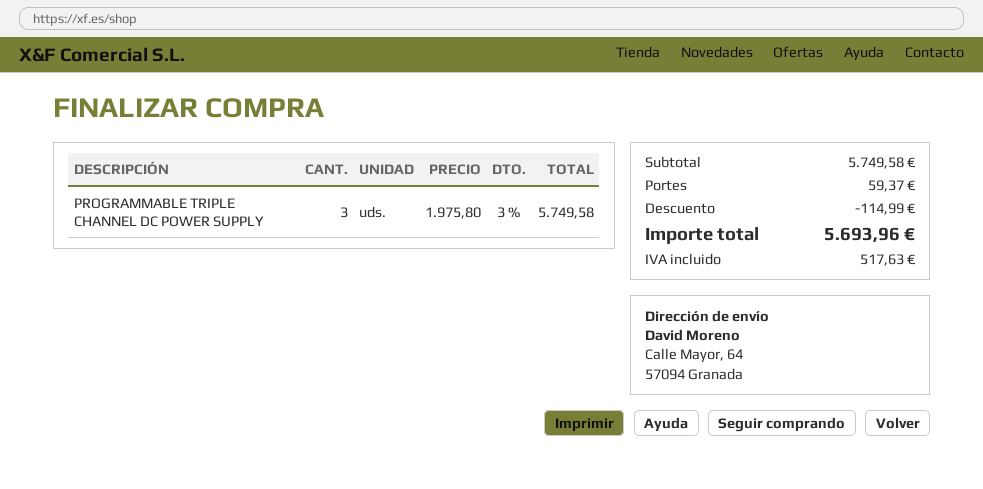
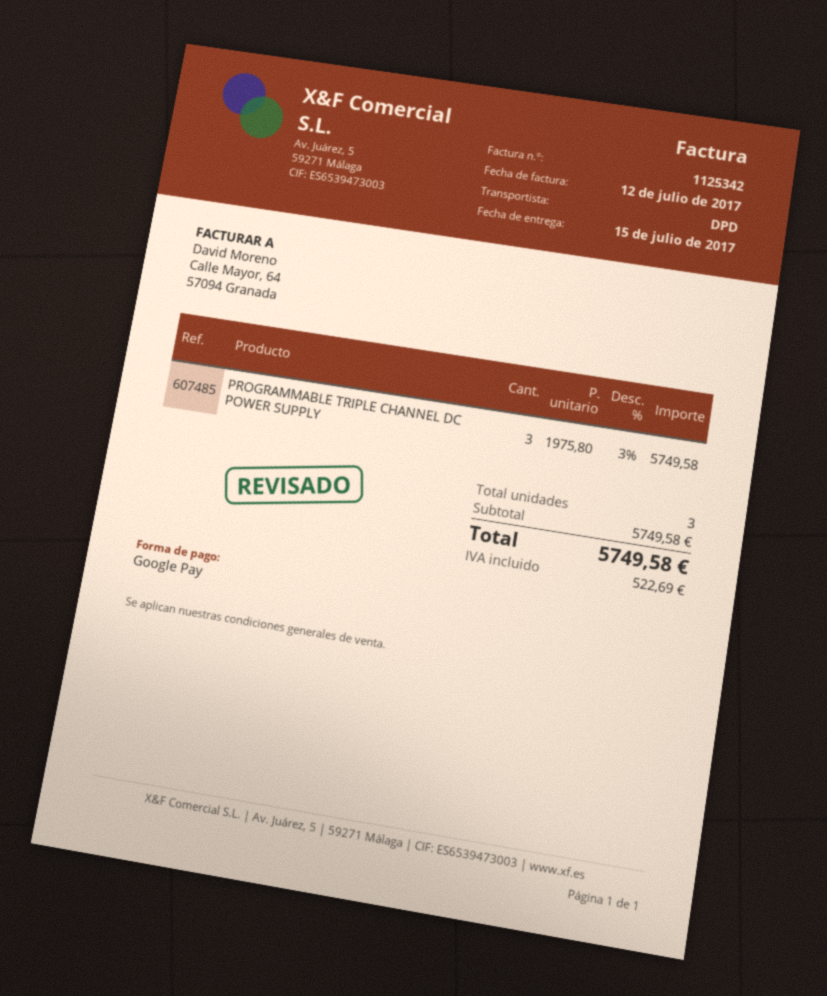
discount: 114.99 -> none
shipping: 59.37 -> none
tax: 517.63 -> 522.69
total: 5693.96 -> 5749.58

